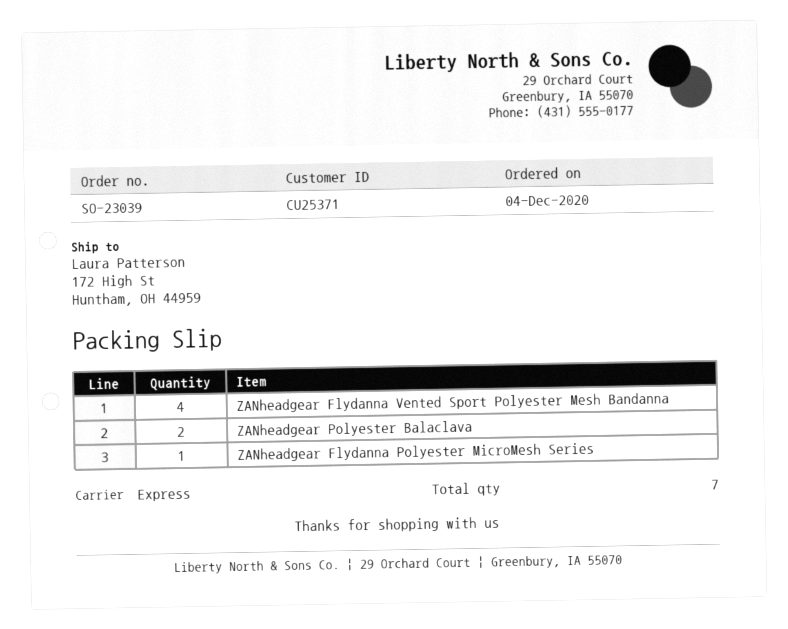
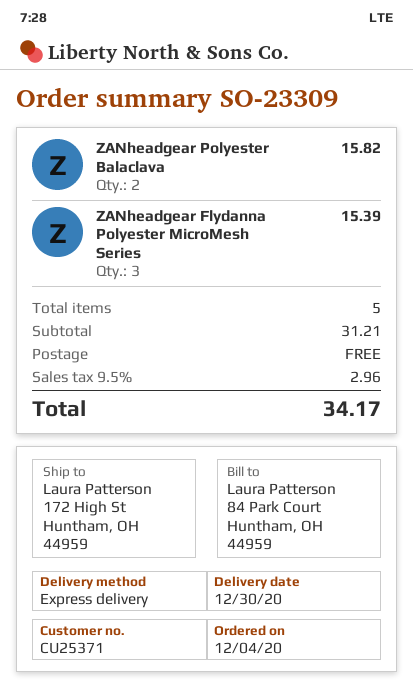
order number: SO-23039 -> SO-23309
ZANheadgear Flydanna Vented Sport Polyester Mesh Bandanna: 4 -> none
ZANheadgear Flydanna Polyester MicroMesh Series: 1 -> 3
total quantity: 7 -> 5

